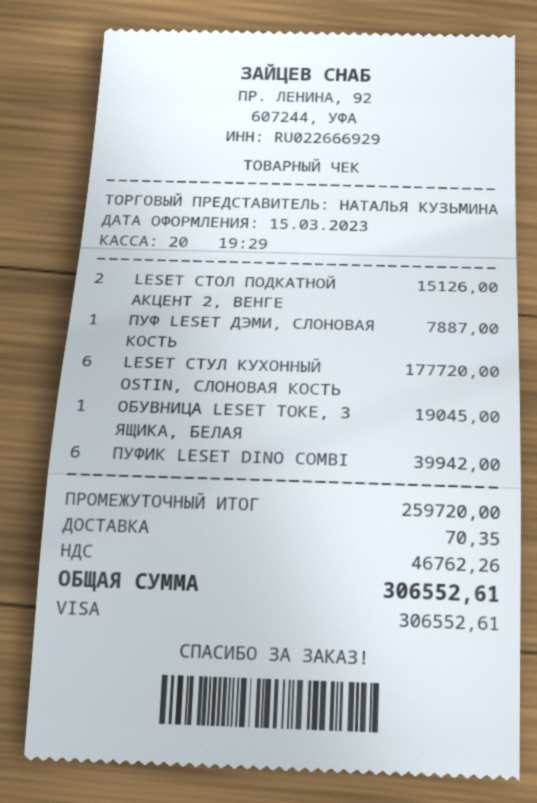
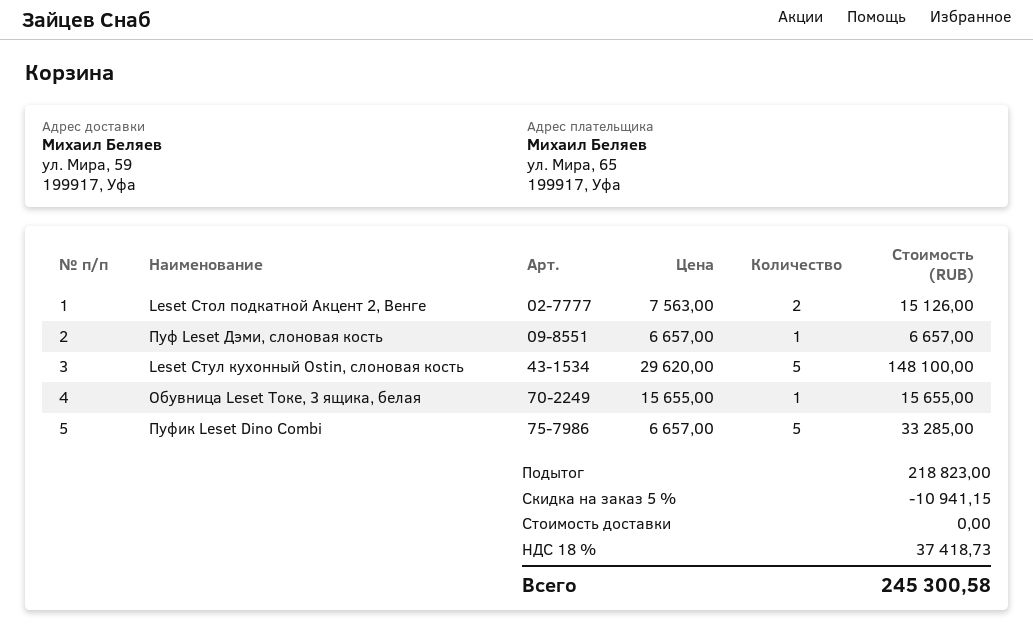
ПУФ LESET ДЭМИ, СЛОНОВАЯ КОСТЬ: 1 for 7887.00 -> 1 for 6657.00
LESET СТУЛ КУХОННЫЙ OSTIN, СЛОНОВАЯ КОСТЬ: 6 for 177720.00 -> 5 for 148100.00
ОБУВНИЦА LESET ТОКЕ, 3 ЯЩИКА, БЕЛАЯ: 1 for 19045.00 -> 1 for 15655.00
ПУФИК LESET DINO COMBI: 6 for 39942.00 -> 5 for 33285.00
subtotal: 259720.00 -> 218823.00
discount: none -> 5% = 10941.15
shipping: 70.35 -> 0.00
tax: 46762.26 -> 37418.73
total: 306552.61 -> 245300.58

